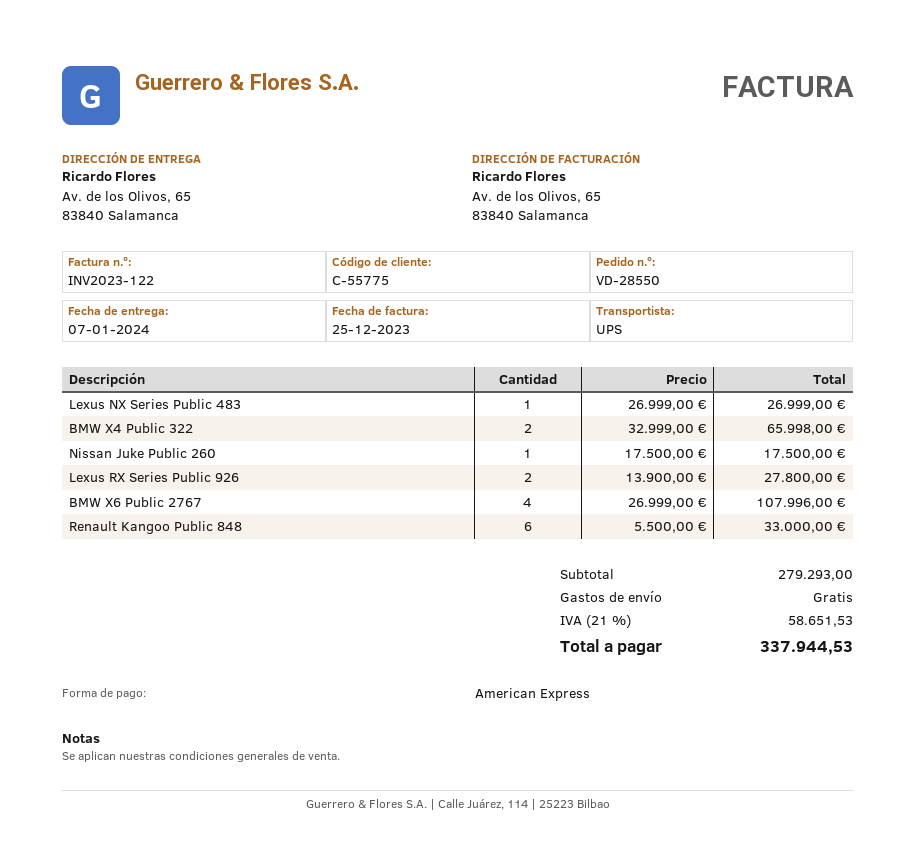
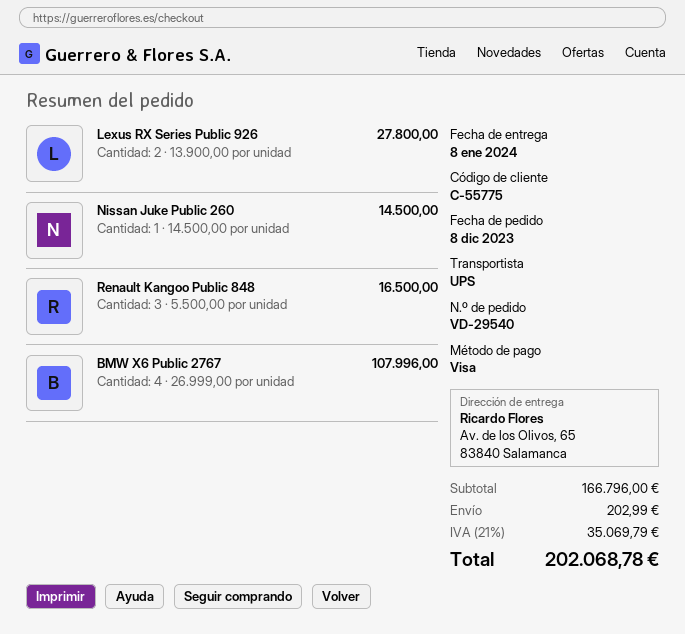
order number: VD-28550 -> VD-29540
delivery date: 2024-01-07 -> 2024-01-08
payment method: American Express -> Visa
Lexus NX Series Public 483: 1 x 26999.00 = 26999.00 -> none
BMW X4 Public 322: 2 x 32999.00 = 65998.00 -> none
Nissan Juke Public 260: 1 x 17500.00 = 17500.00 -> 1 x 14500.00 = 14500.00
Renault Kangoo Public 848: 6 x 5500.00 = 33000.00 -> 3 x 5500.00 = 16500.00
subtotal: 279293.00 -> 166796.00
shipping: 0.00 -> 202.99
tax: 21% = 58651.53 -> 21% = 35069.79
total: 337944.53 -> 202068.78

